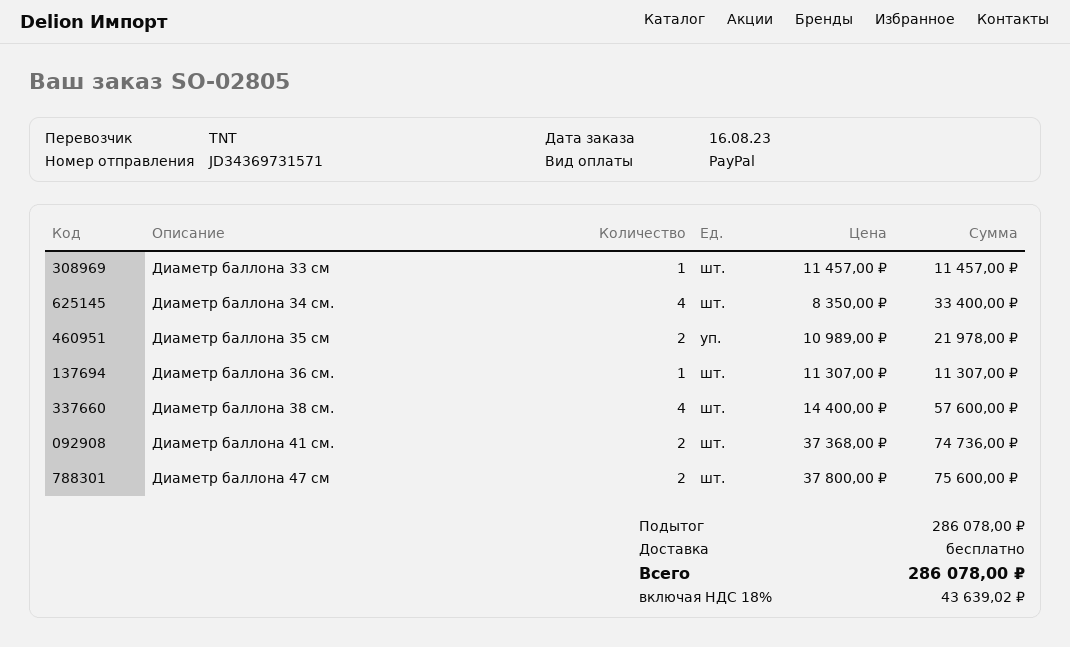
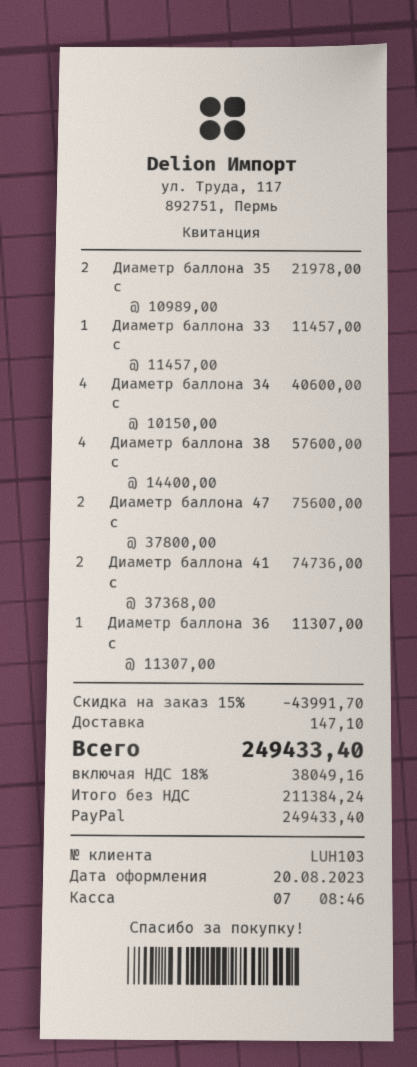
order date: 2023-08-16 -> 2023-08-20
Диаметр баллона 34 см.: 4 x 8350.00 = 33400.00 -> 4 x 10150.00 = 40600.00
discount: none -> 15% = 43991.70
shipping: 0.00 -> 147.10
tax: 18% = 43639.02 -> 18% = 38049.16
total: 286078.00 -> 249433.40

